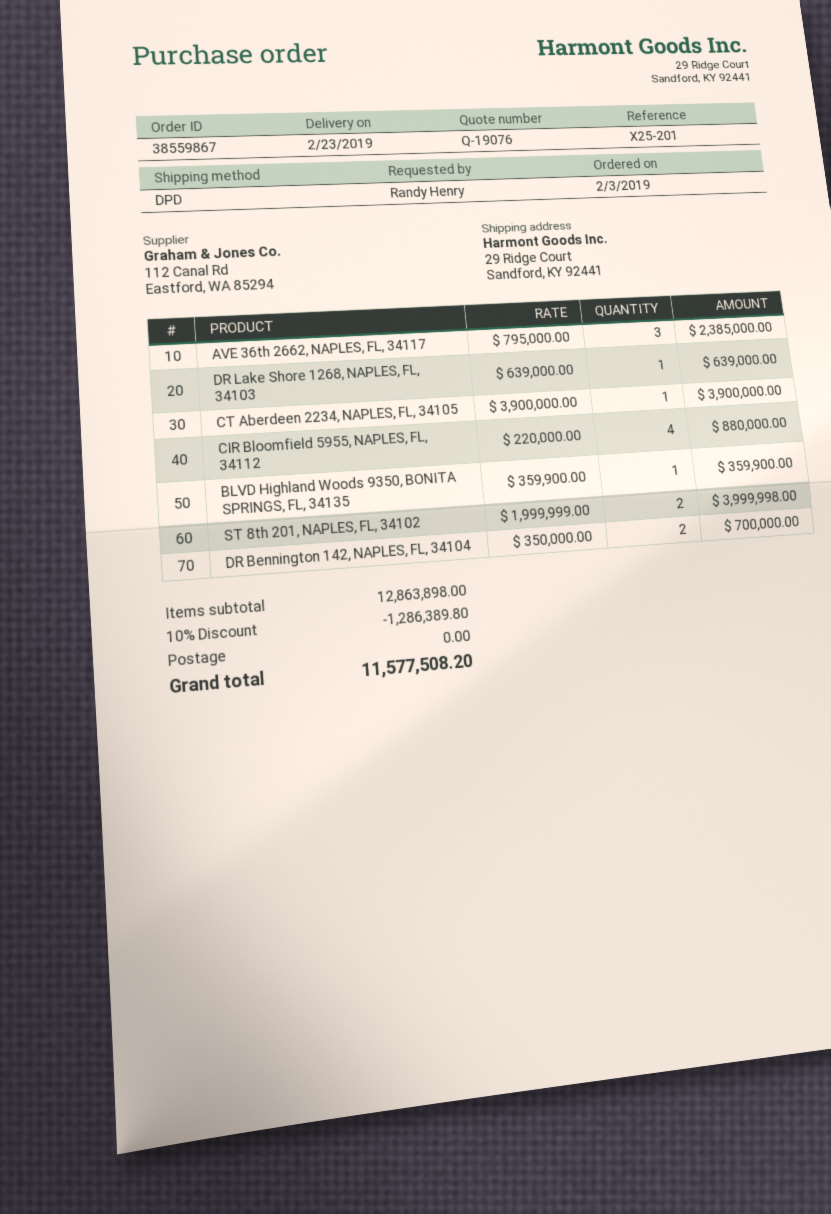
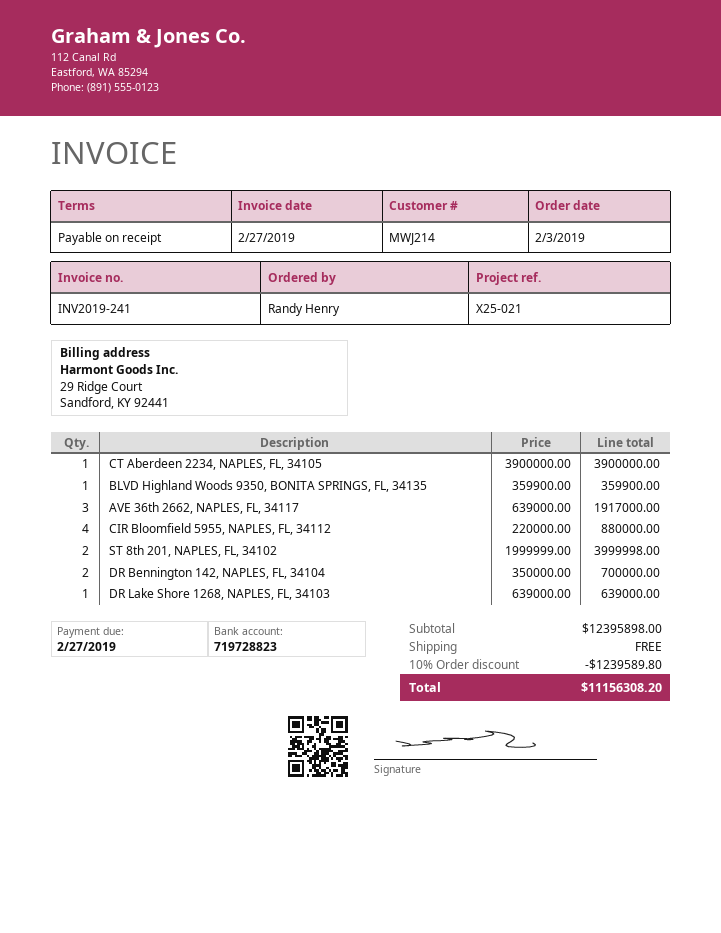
reference: X25-201 -> X25-021
AVE 36th 2662, NAPLES, FL, 34117: 3 x 795000.00 = 2385000.00 -> 3 x 639000.00 = 1917000.00
subtotal: 12863898.00 -> 12395898.00
discount: 10% = 1286389.80 -> 10% = 1239589.80
total: 11577508.20 -> 11156308.20

